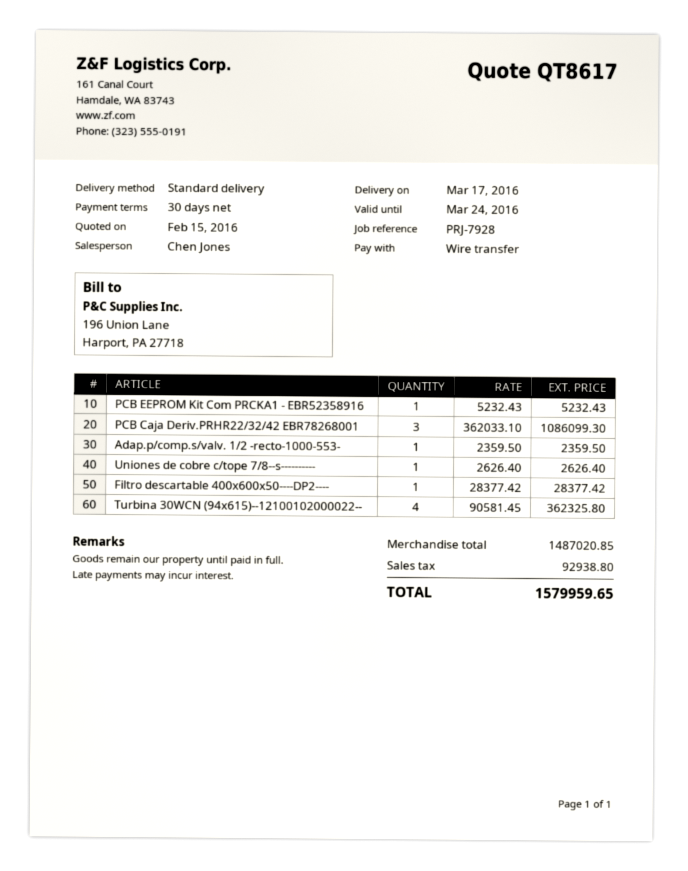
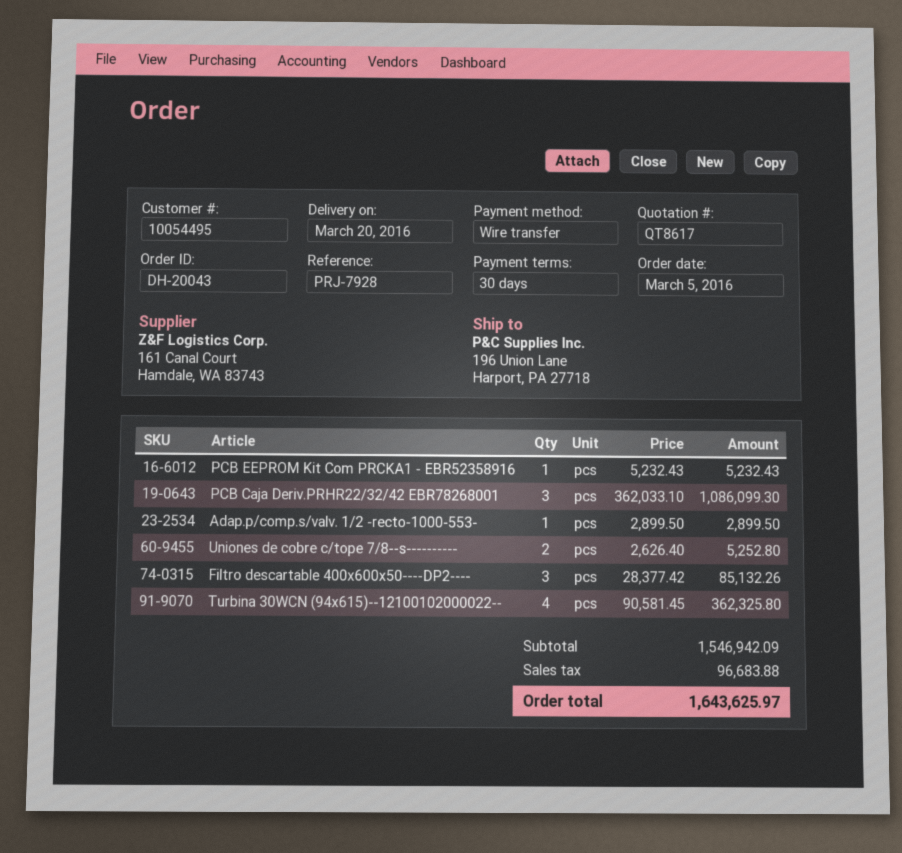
delivery date: 2016-03-17 -> 2016-03-20
Adap.p/comp.s/valv. 1/2 -recto-1000-553-: 1 x 2359.50 = 2359.50 -> 1 x 2899.50 = 2899.50
Uniones de cobre c/tope 7/8--s----------: 1 x 2626.40 = 2626.40 -> 2 x 2626.40 = 5252.80
Filtro descartable 400x600x50----DP2----: 1 x 28377.42 = 28377.42 -> 3 x 28377.42 = 85132.26
subtotal: 1487020.85 -> 1546942.09
tax: 92938.80 -> 96683.88
total: 1579959.65 -> 1643625.97

